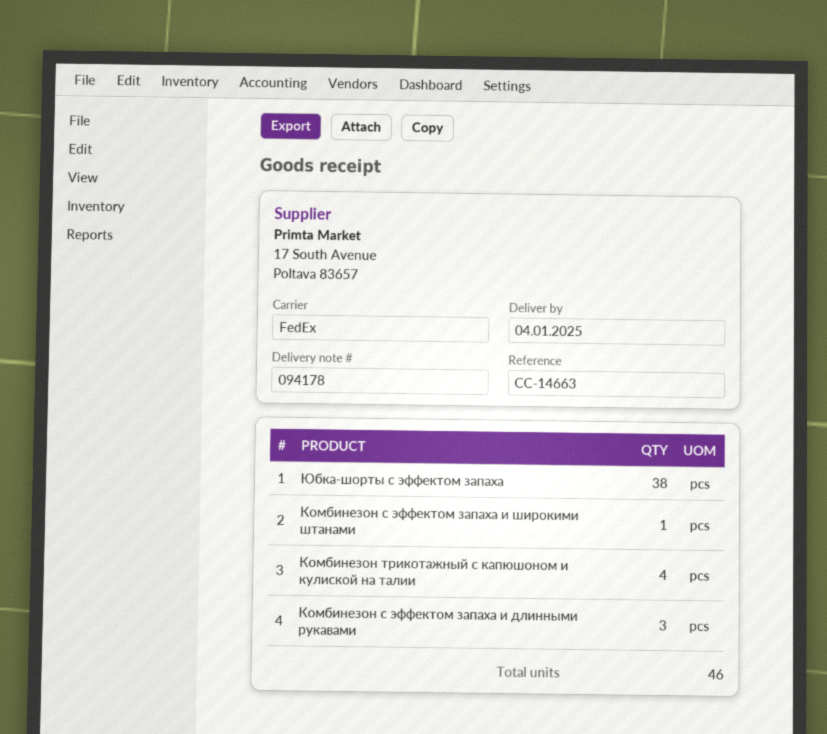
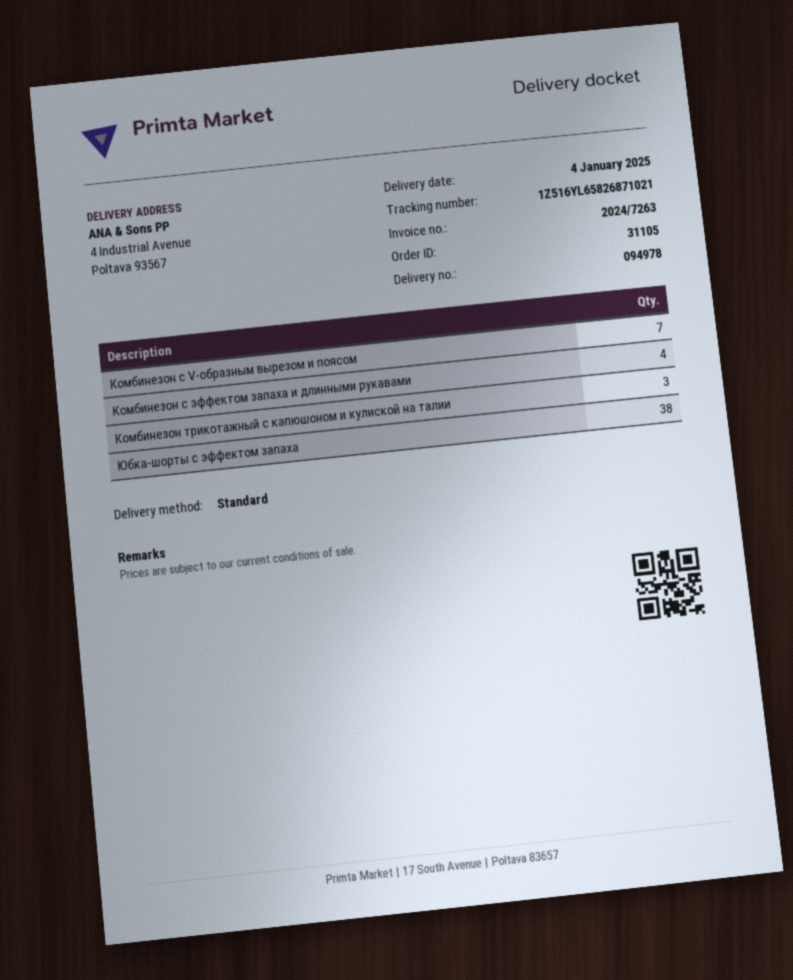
delivery note number: 094178 -> 094978
shipping method: FedEx -> standard
Комбинезон с эффектом запаха и широкими штанами: 1 -> none
Комбинезон трикотажный с капюшоном и кулиской на талии: 4 -> 3
Комбинезон с эффектом запаха и длинными рукавами: 3 -> 4
Комбинезон с V-образным вырезом и поясом: none -> 7

